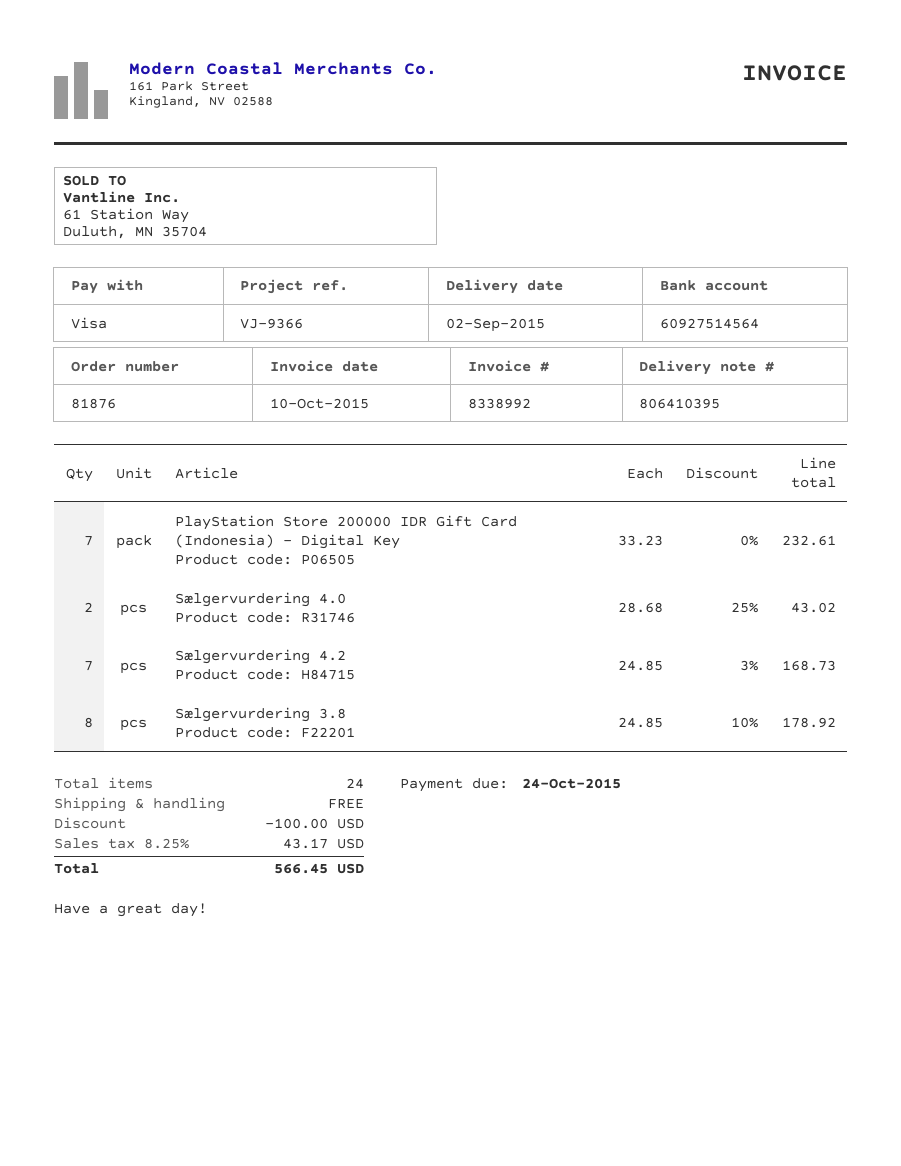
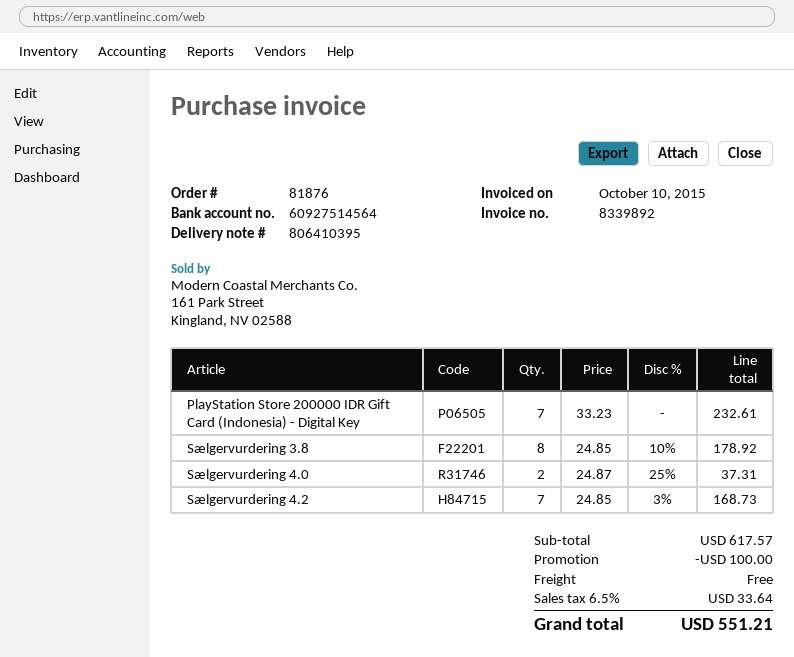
invoice number: 8338992 -> 8339892
Sælgervurdering 4.0: 2 x 28.68 - 25% = 43.02 -> 2 x 24.87 - 25% = 37.31
tax: 8.25% = 43.17 -> 6.5% = 33.64
total: 566.45 -> 551.21

